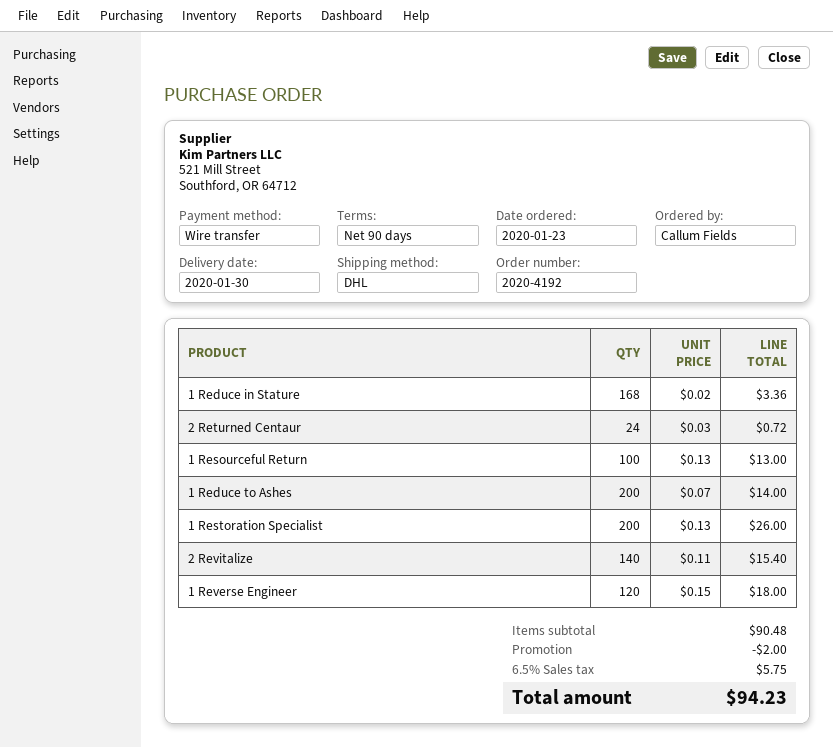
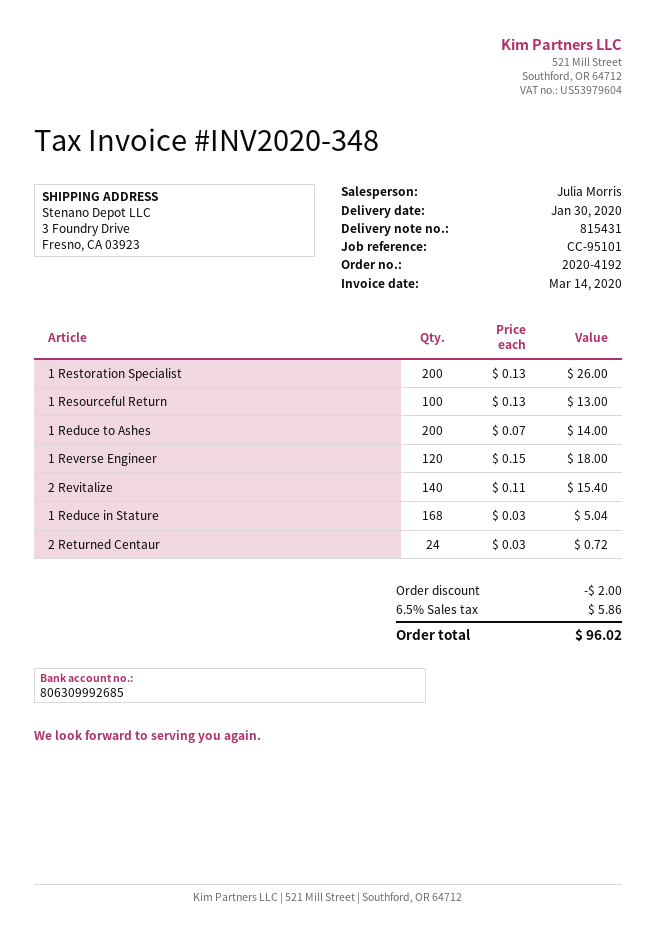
1 Reduce in Stature: 168 x 0.02 = 3.36 -> 168 x 0.03 = 5.04
tax: 6.5% = 5.75 -> 6.5% = 5.86
total: 94.23 -> 96.02

